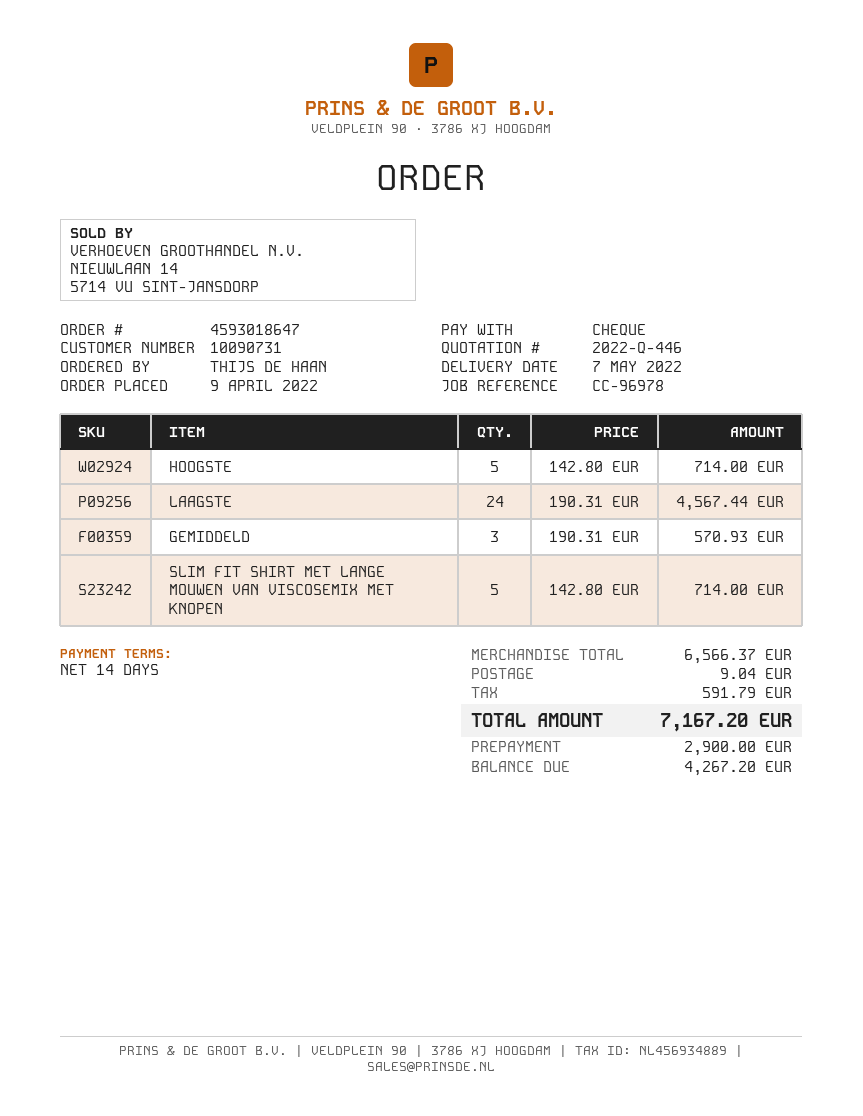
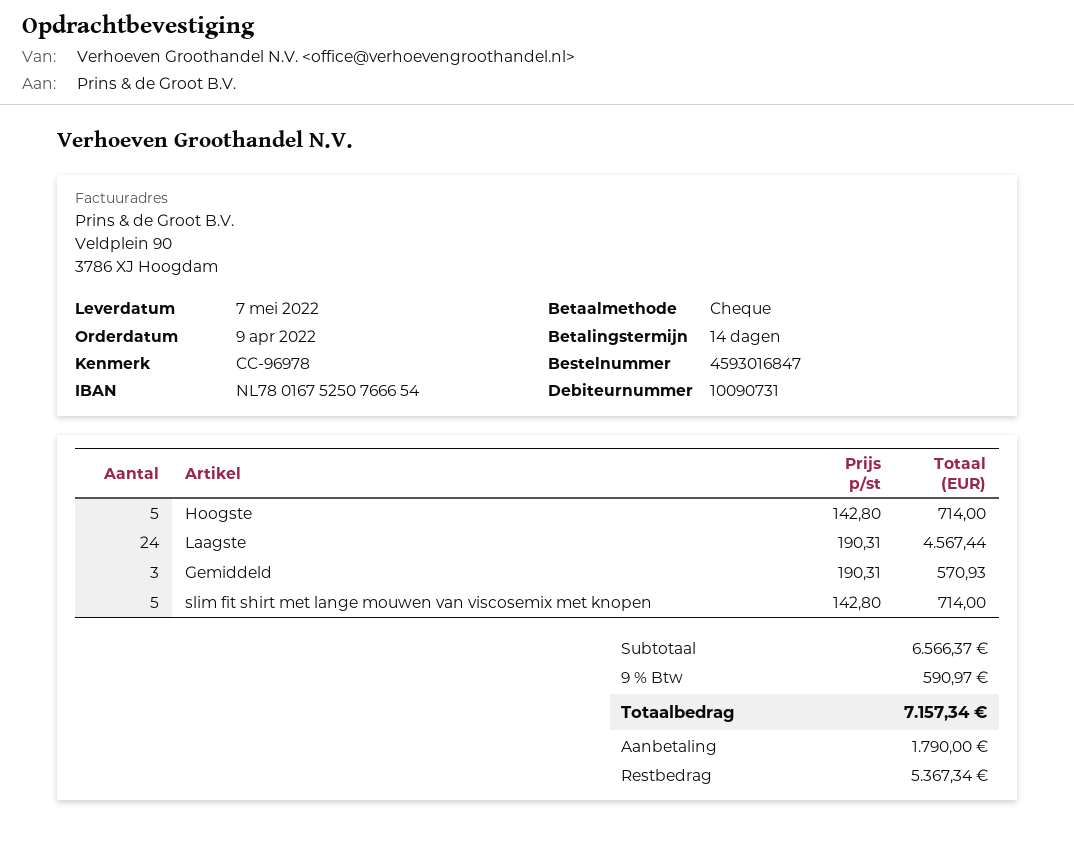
order number: 4593018647 -> 4593016847
shipping: 9.04 -> none
tax: 591.79 -> 590.97
total: 7167.20 -> 7157.34
deposit: 2900.00 -> 1790.00
balance: 4267.20 -> 5367.34

